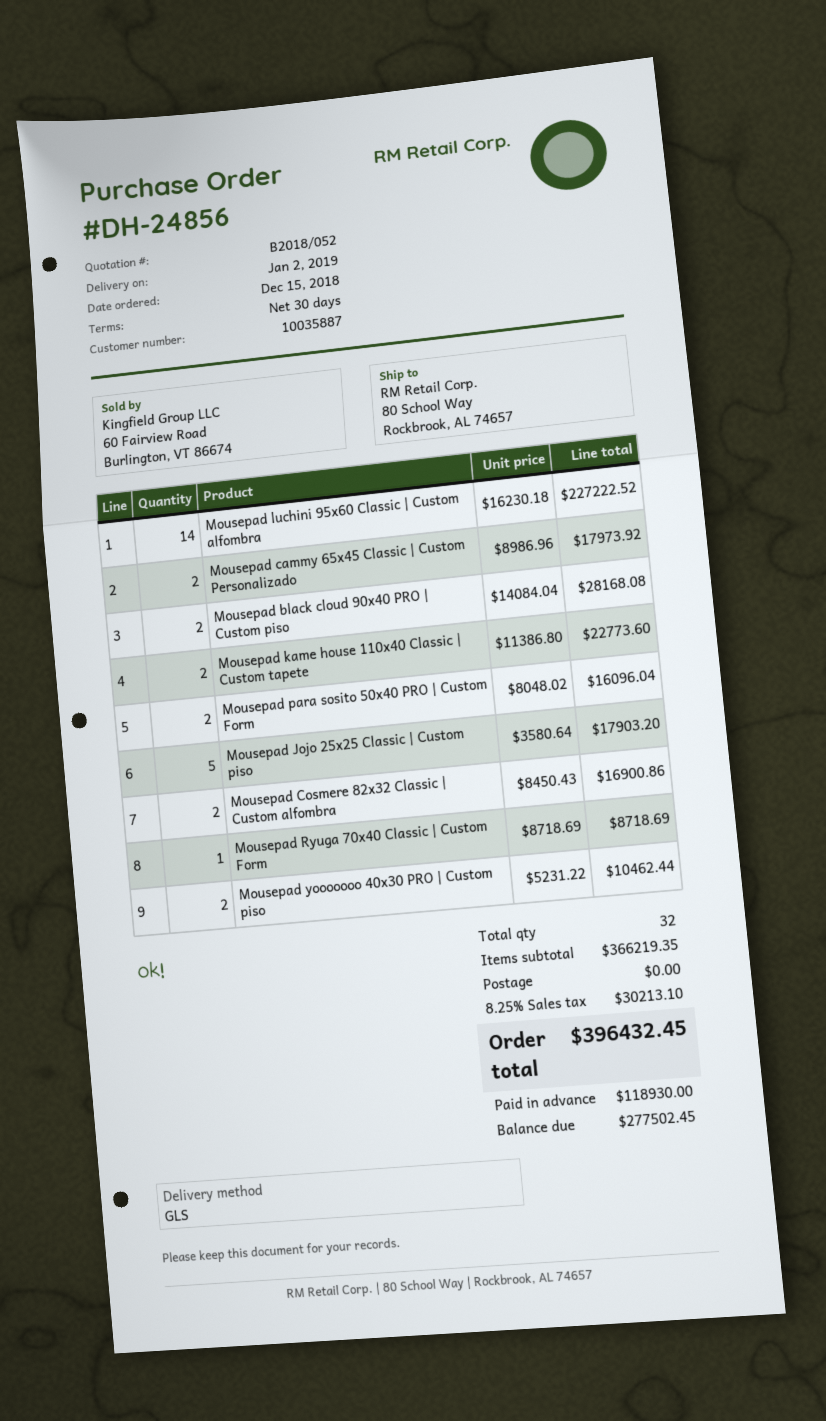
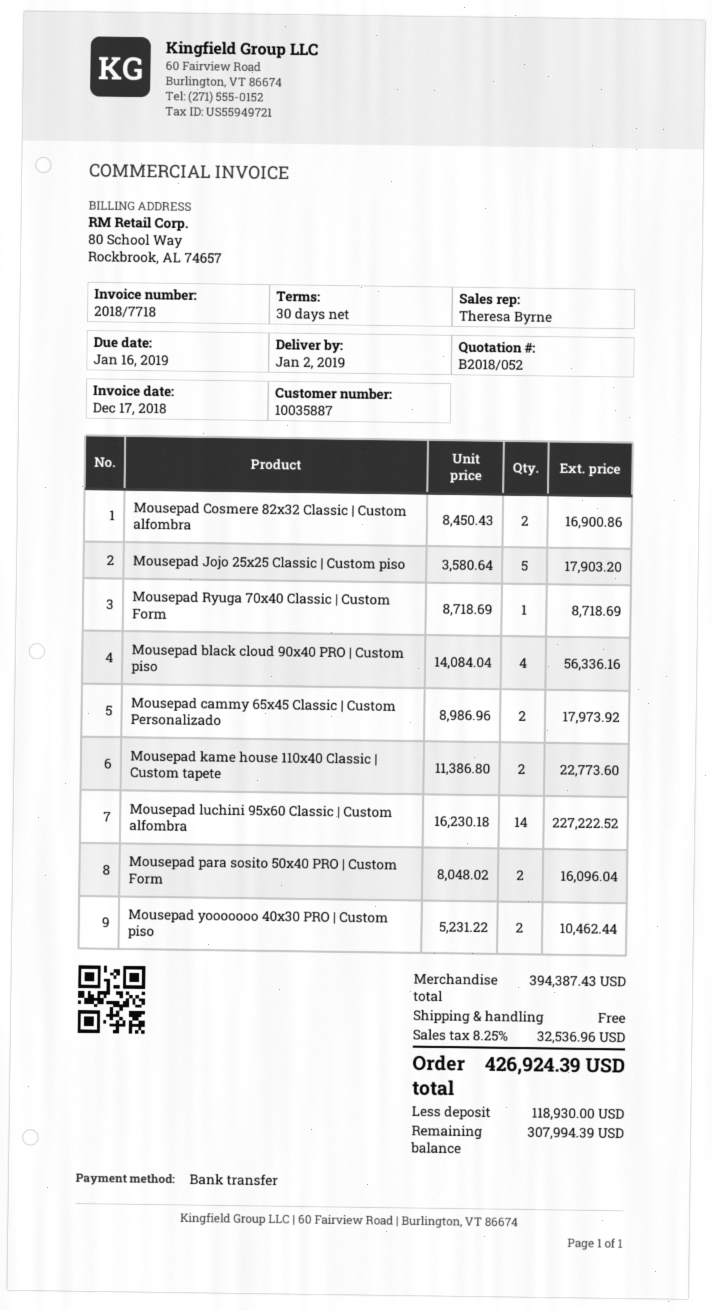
Mousepad black cloud 90x40 PRO | Custom piso: 2 x 14084.04 = 28168.08 -> 4 x 14084.04 = 56336.16
subtotal: 366219.35 -> 394387.43
tax: 8.25% = 30213.10 -> 8.25% = 32536.96
total: 396432.45 -> 426924.39
balance: 277502.45 -> 307994.39

